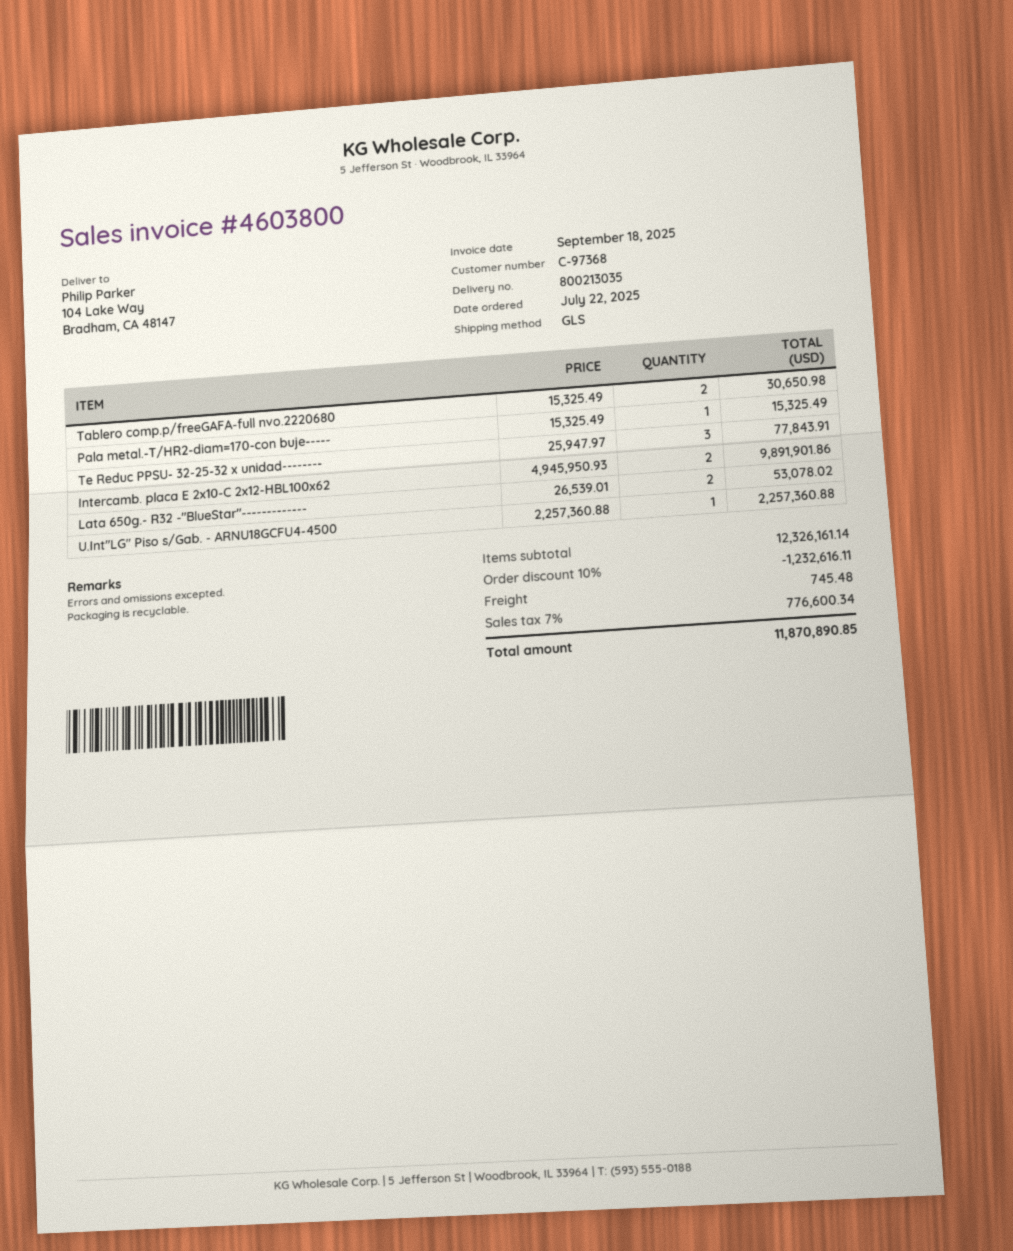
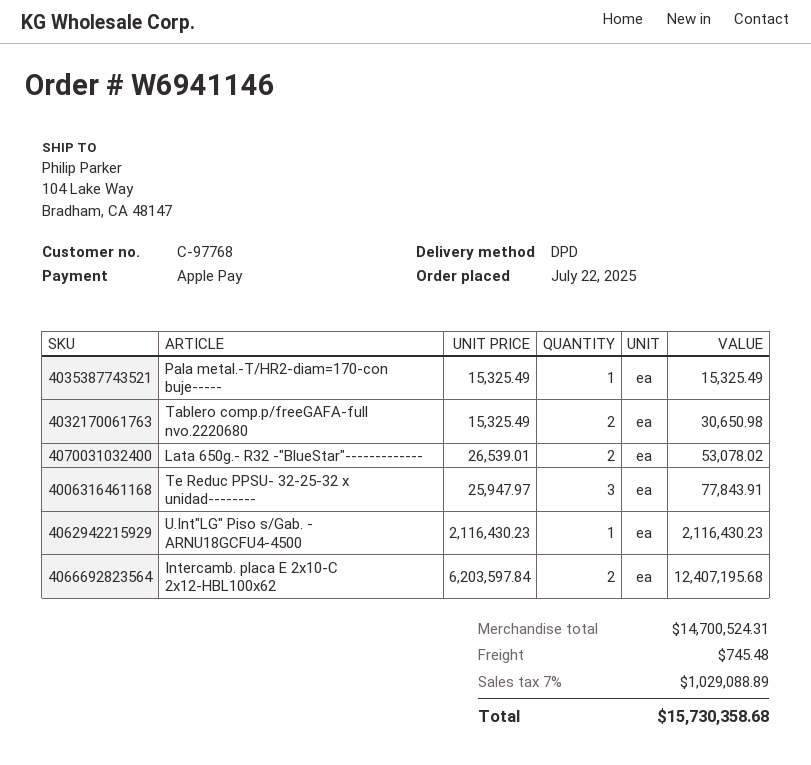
customer number: C-97368 -> C-97768
shipping method: GLS -> DPD
Intercamb. placa E 2x10-C 2x12-HBL100x62: 2 x 4945950.93 = 9891901.86 -> 2 x 6203597.84 = 12407195.68
U.Int"LG" Piso s/Gab. - ARNU18GCFU4-4500: 1 x 2257360.88 = 2257360.88 -> 1 x 2116430.23 = 2116430.23
subtotal: 12326161.14 -> 14700524.31
discount: 10% = 1232616.11 -> none
tax: 7% = 776600.34 -> 7% = 1029088.89
total: 11870890.85 -> 15730358.68

